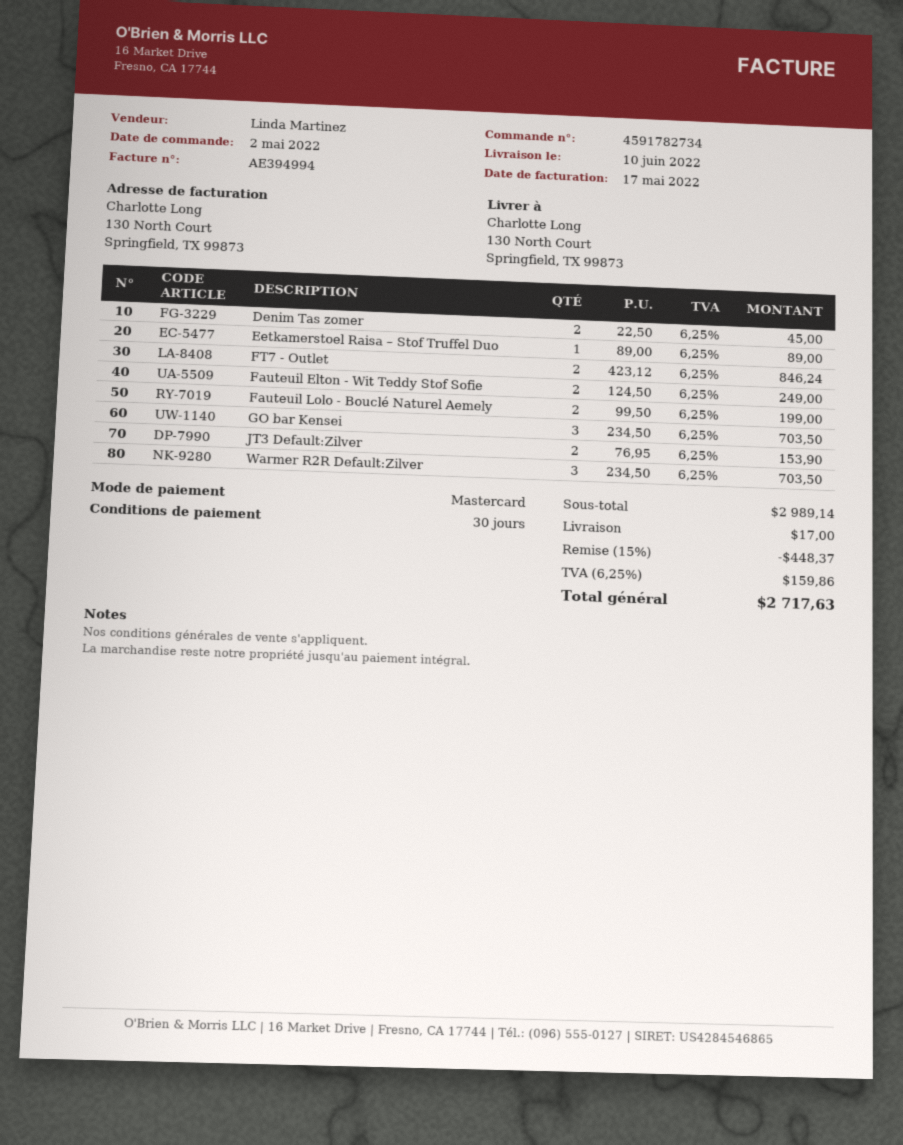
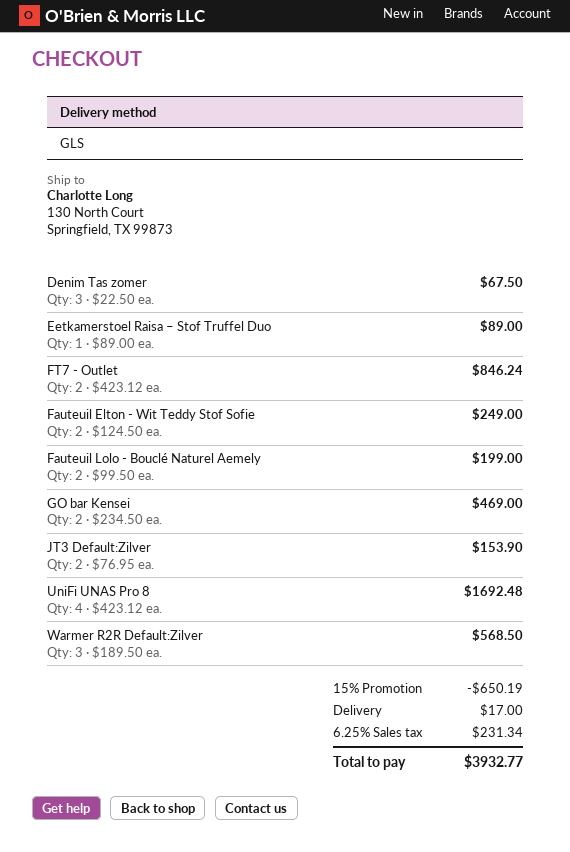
Denim Tas zomer: 2 x 22.50 = 45.00 -> 3 x 22.50 = 67.50
GO bar Kensei: 3 x 234.50 = 703.50 -> 2 x 234.50 = 469.00
Warmer R2R Default:Zilver: 3 x 234.50 = 703.50 -> 3 x 189.50 = 568.50
UniFi UNAS Pro 8: none -> 4 x 423.12 = 1692.48
discount: 15% = 448.37 -> 15% = 650.19
tax: 6.25% = 159.86 -> 6.25% = 231.34
total: 2717.63 -> 3932.77

